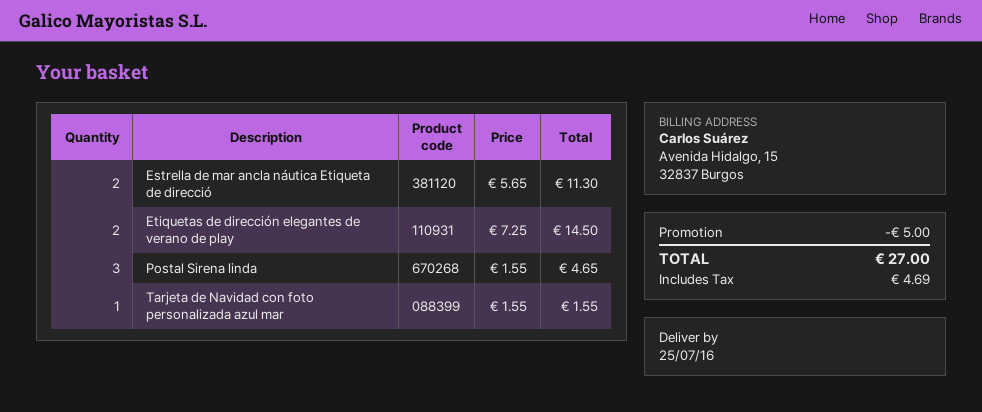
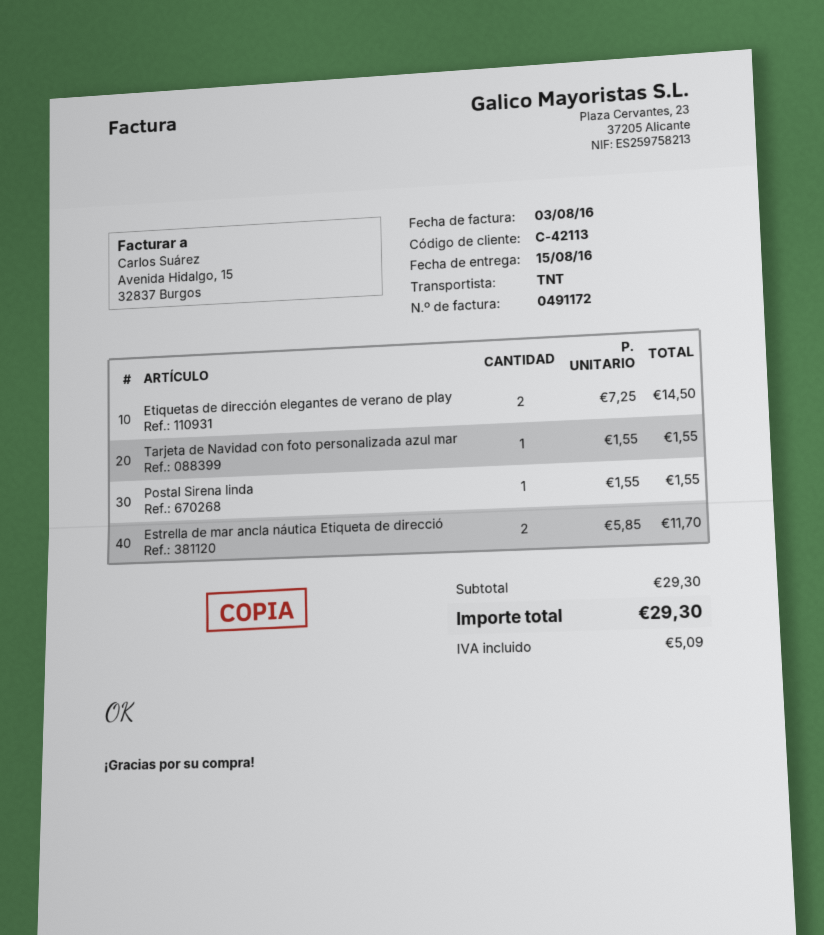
delivery date: 2016-07-25 -> 2016-08-15
Estrella de mar ancla náutica Etiqueta de direcció: 2 x 5.65 = 11.30 -> 2 x 5.85 = 11.70
Postal Sirena linda: 3 x 1.55 = 4.65 -> 1 x 1.55 = 1.55
discount: 5.00 -> none
tax: 4.69 -> 5.09
total: 27.00 -> 29.30

